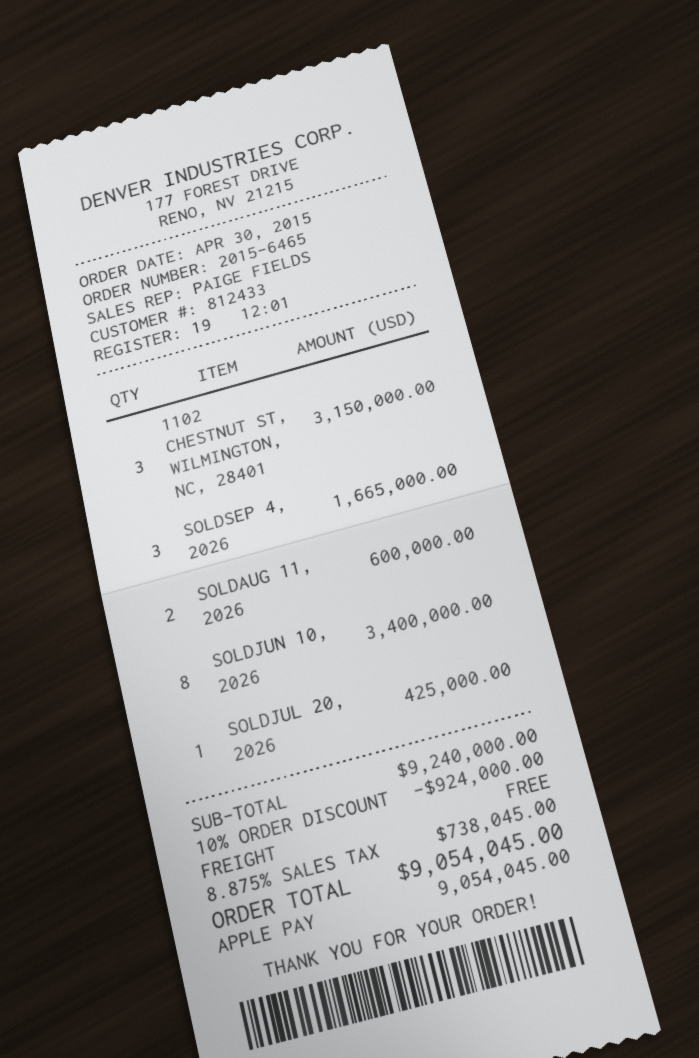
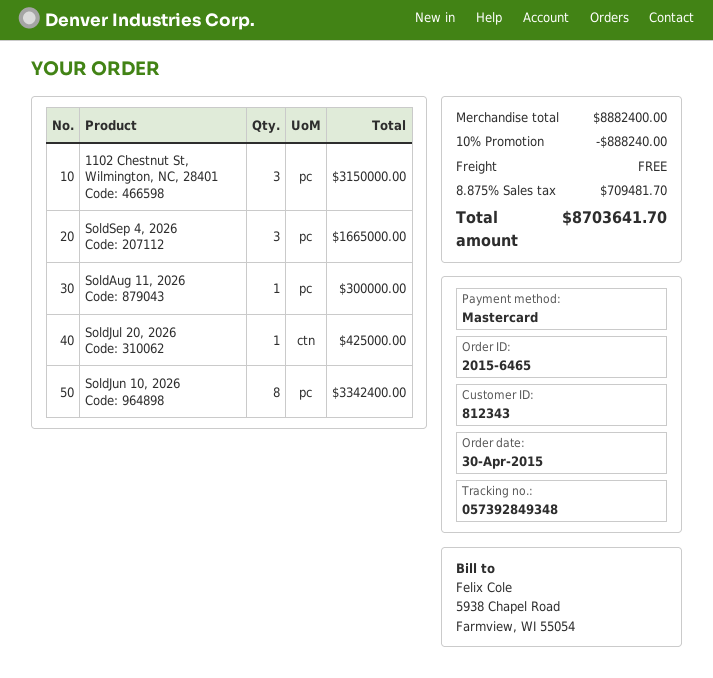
customer number: 812433 -> 812343
payment method: Apple Pay -> Mastercard
SOLDAUG 11, 2026: 2 for 600000.00 -> 1 for 300000.00
SOLDJUN 10, 2026: 8 for 3400000.00 -> 8 for 3342400.00
subtotal: 9240000.00 -> 8882400.00
discount: 10% = 924000.00 -> 10% = 888240.00
tax: 8.875% = 738045.00 -> 8.875% = 709481.70
total: 9054045.00 -> 8703641.70

